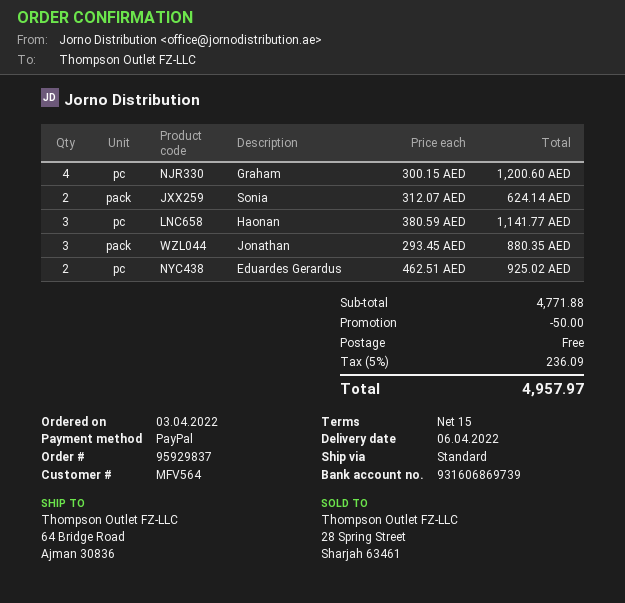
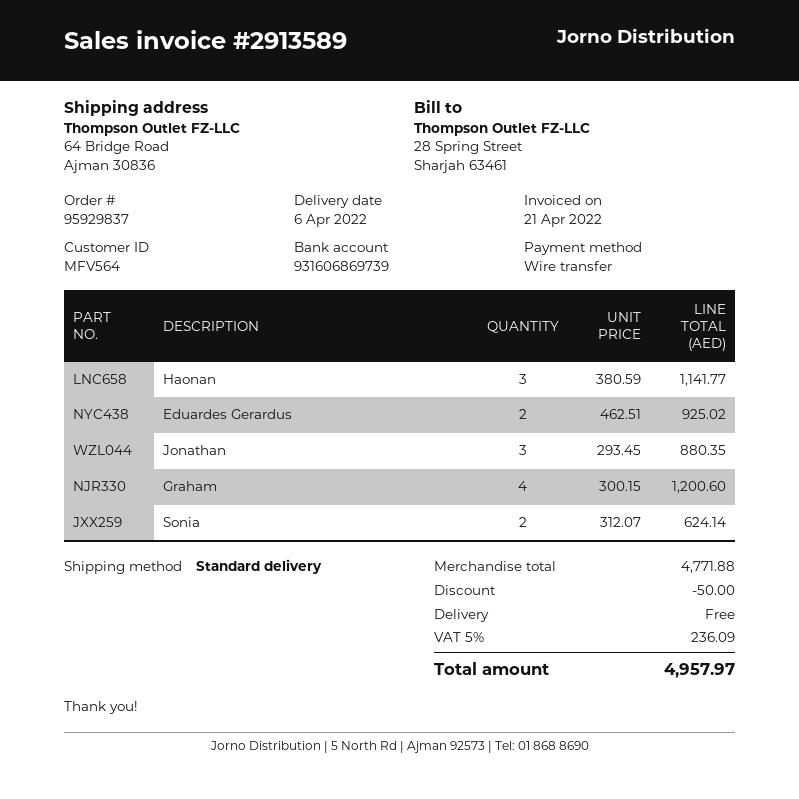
payment method: PayPal -> bank transfer

